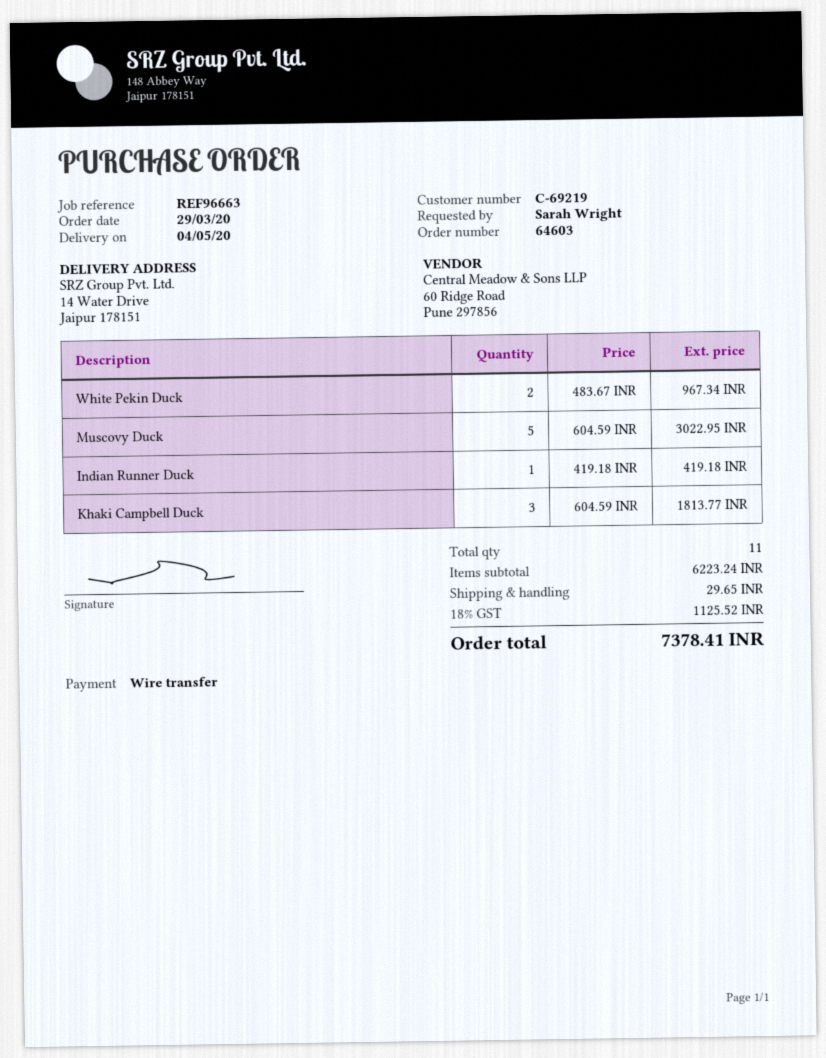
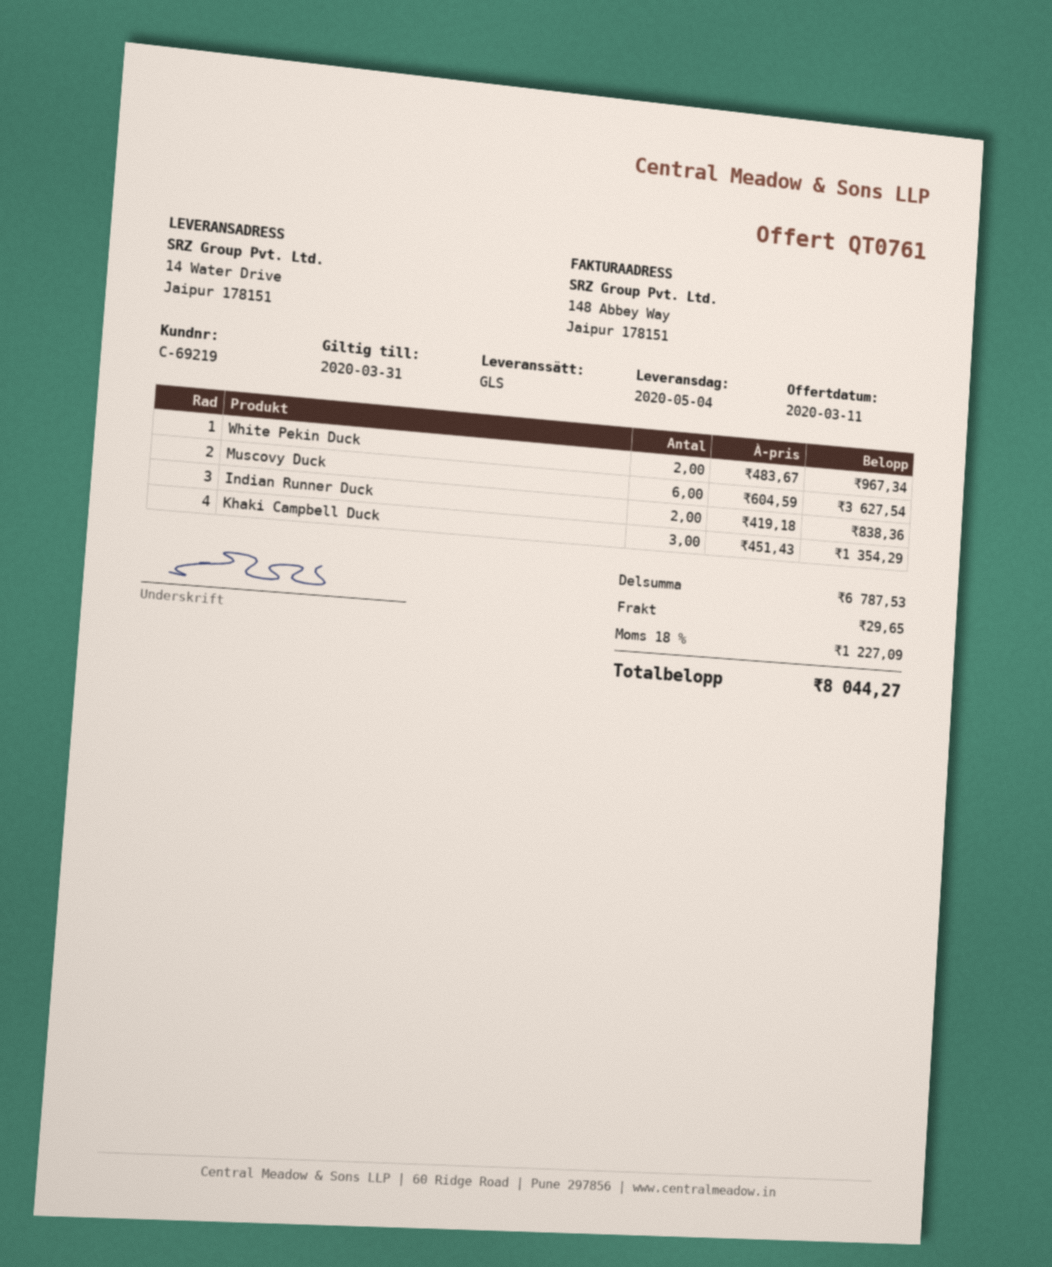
Muscovy Duck: 5 x 604.59 = 3022.95 -> 6 x 604.59 = 3627.54
Indian Runner Duck: 1 x 419.18 = 419.18 -> 2 x 419.18 = 838.36
Khaki Campbell Duck: 3 x 604.59 = 1813.77 -> 3 x 451.43 = 1354.29
subtotal: 6223.24 -> 6787.53
tax: 18% = 1125.52 -> 18% = 1227.09
total: 7378.41 -> 8044.27

